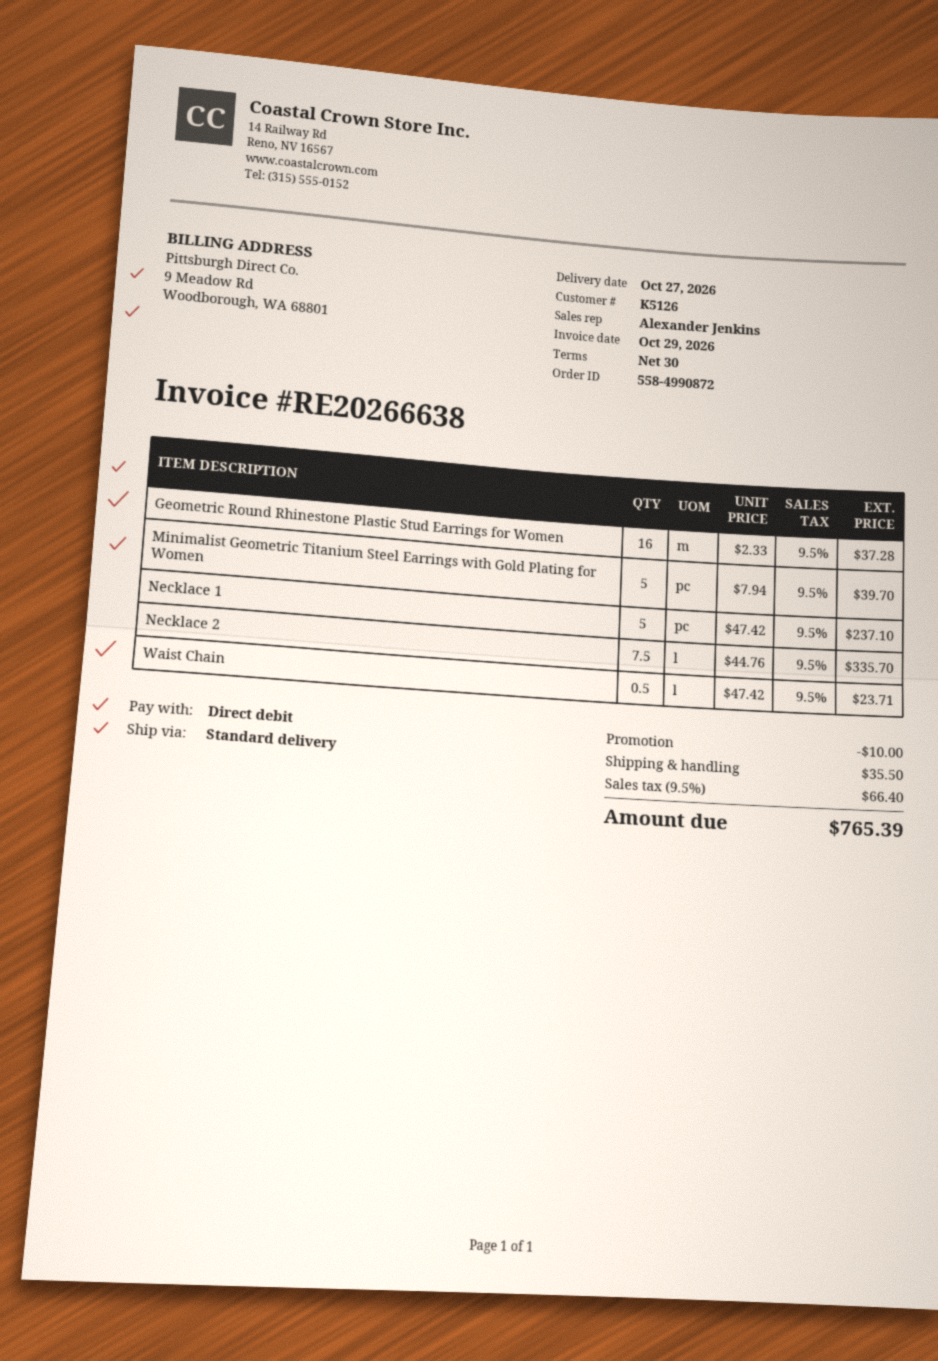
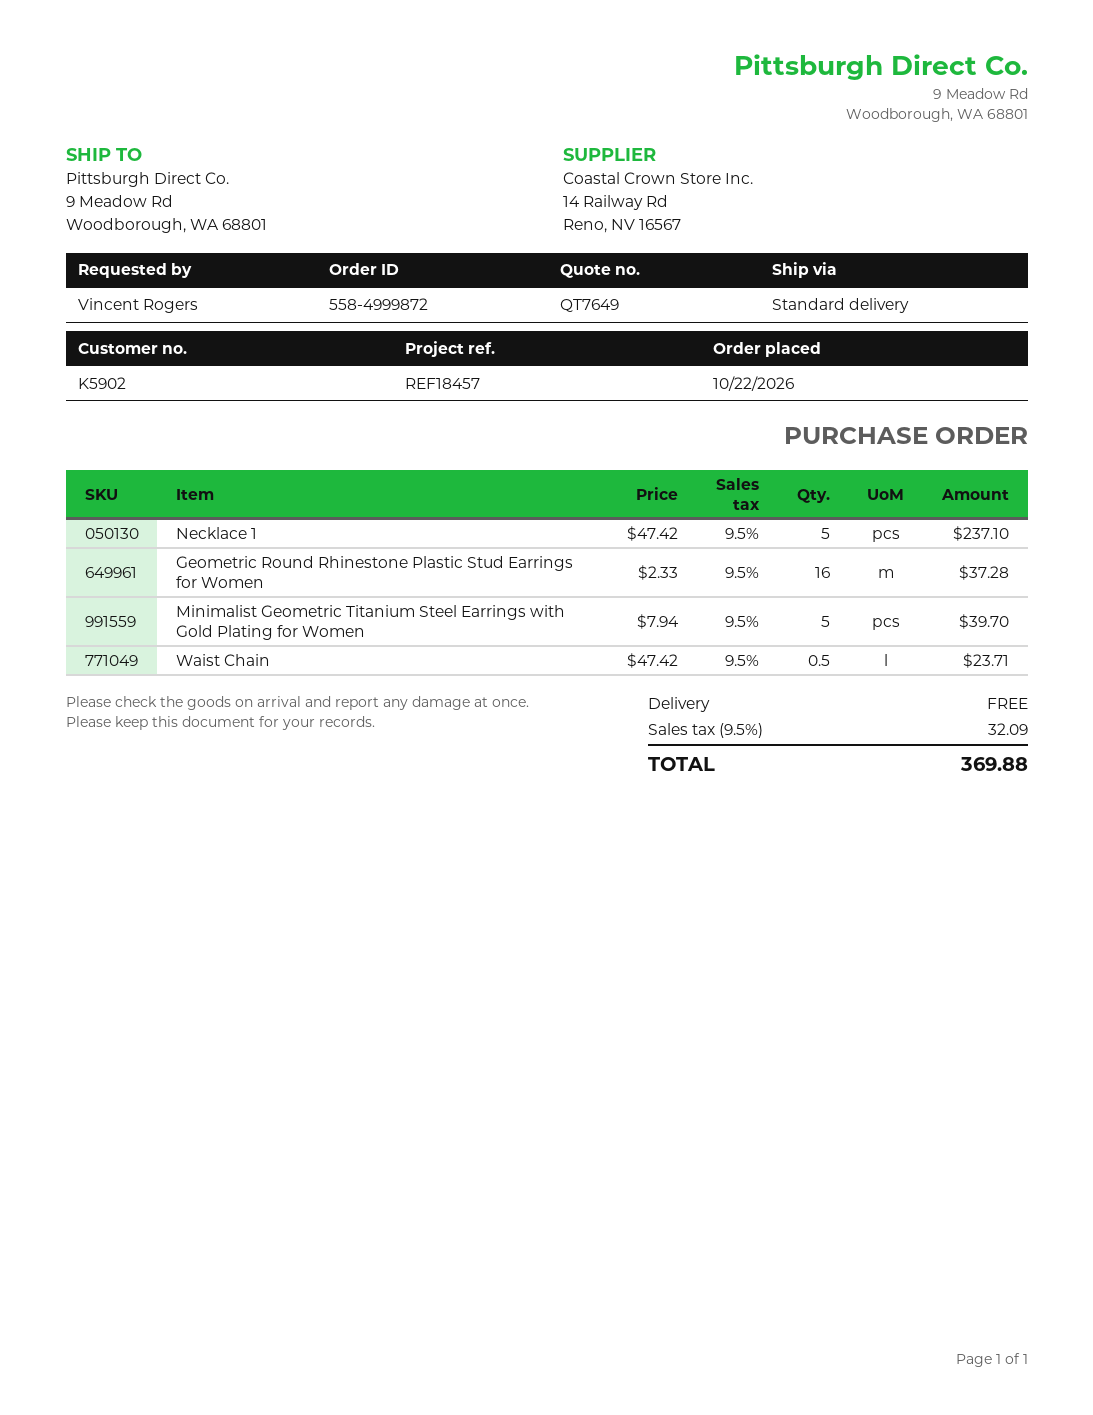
order number: 558-4990872 -> 558-4999872
customer number: K5126 -> K5902
Necklace 2: 7.5 x 44.76 = 335.70 -> none
discount: 10.00 -> none
shipping: 35.50 -> 0.00
tax: 9.5% = 66.40 -> 9.5% = 32.09
total: 765.39 -> 369.88

